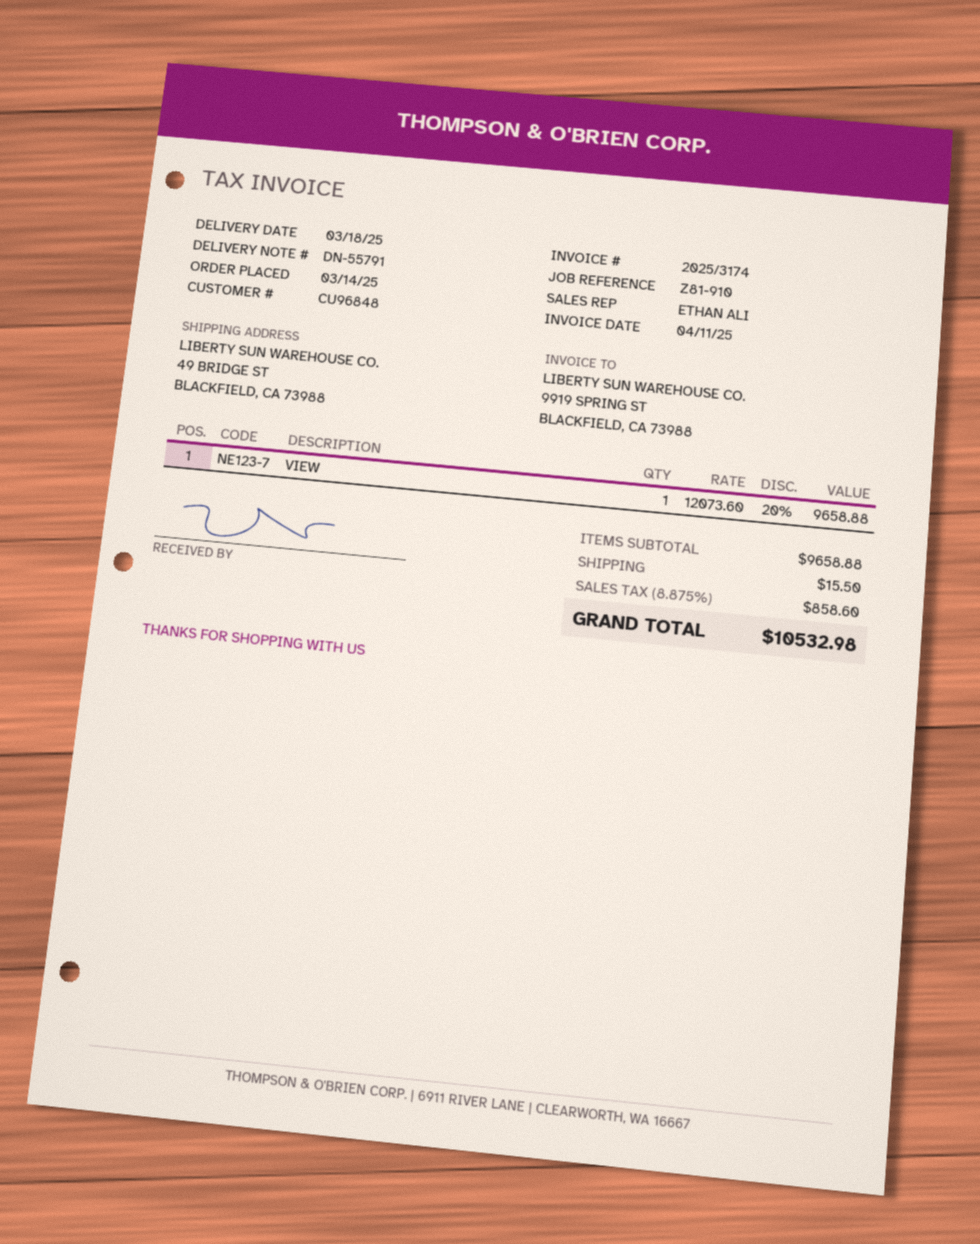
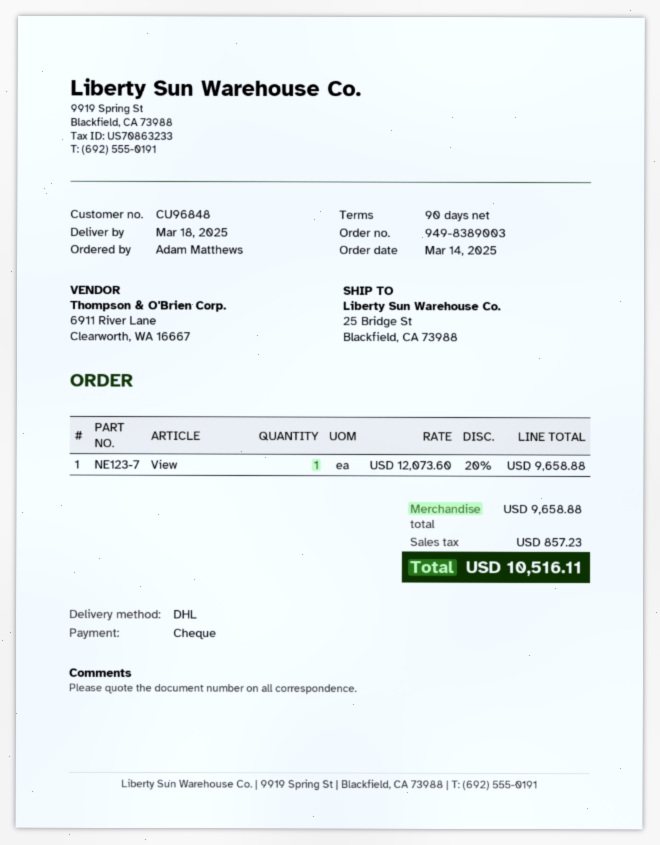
ship to: 49 BRIDGE ST, BLACKFIELD, CA 73988 -> 25 Bridge St, Blackfield, CA 73988
shipping: 15.50 -> none
tax: 858.60 -> 857.23
total: 10532.98 -> 10516.11

